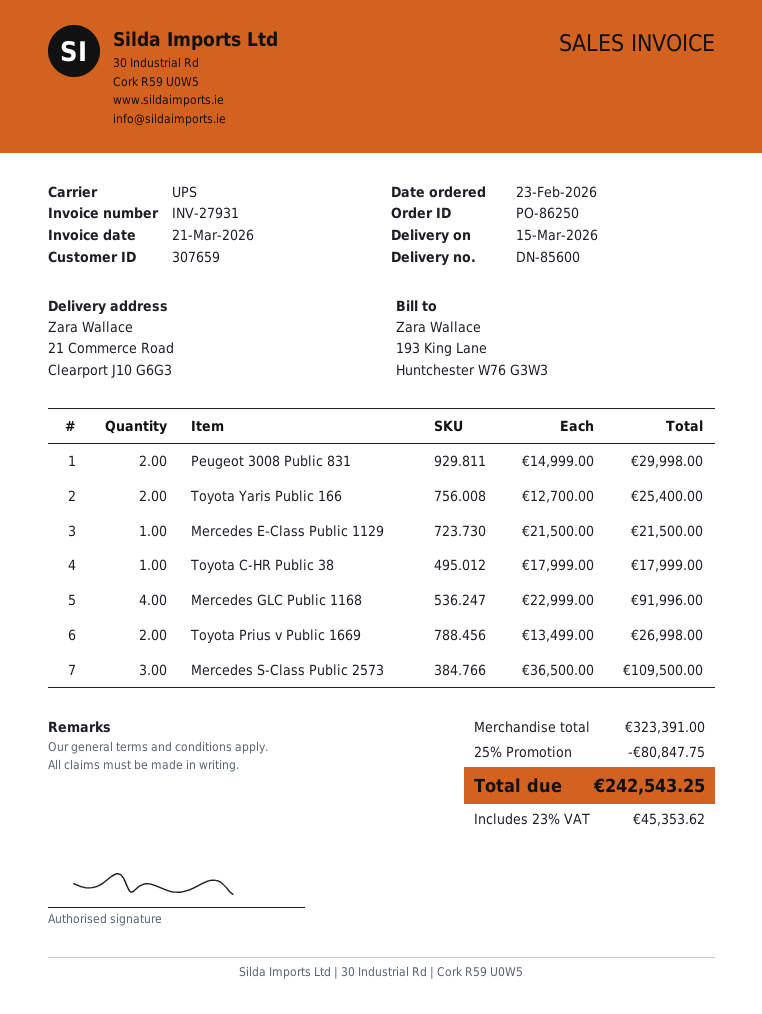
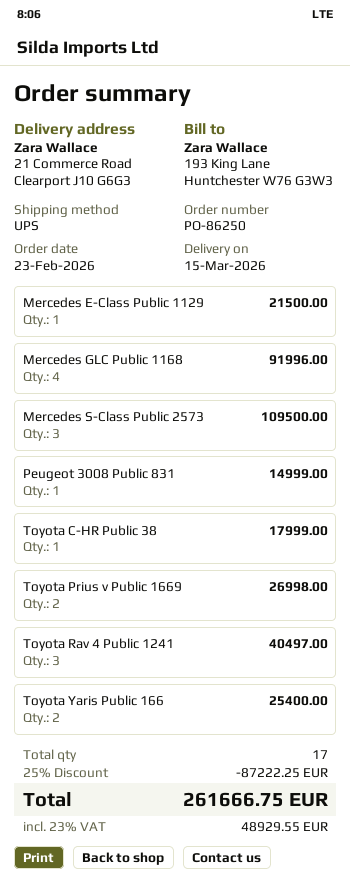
Peugeot 3008 Public 831: 2 for 29998.00 -> 1 for 14999.00
Toyota Rav 4 Public 1241: none -> 3 for 40497.00
discount: 25% = 80847.75 -> 25% = 87222.25
tax: 23% = 45353.62 -> 23% = 48929.55
total: 242543.25 -> 261666.75

